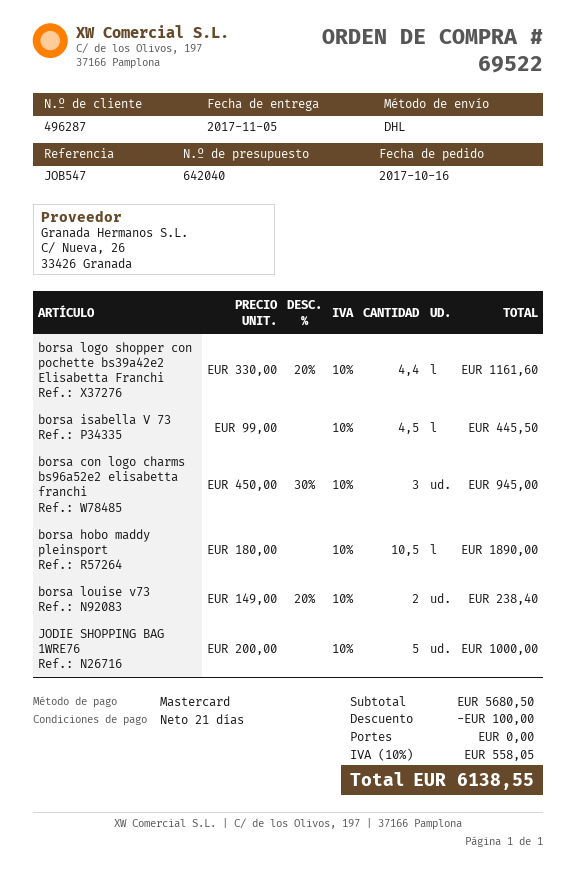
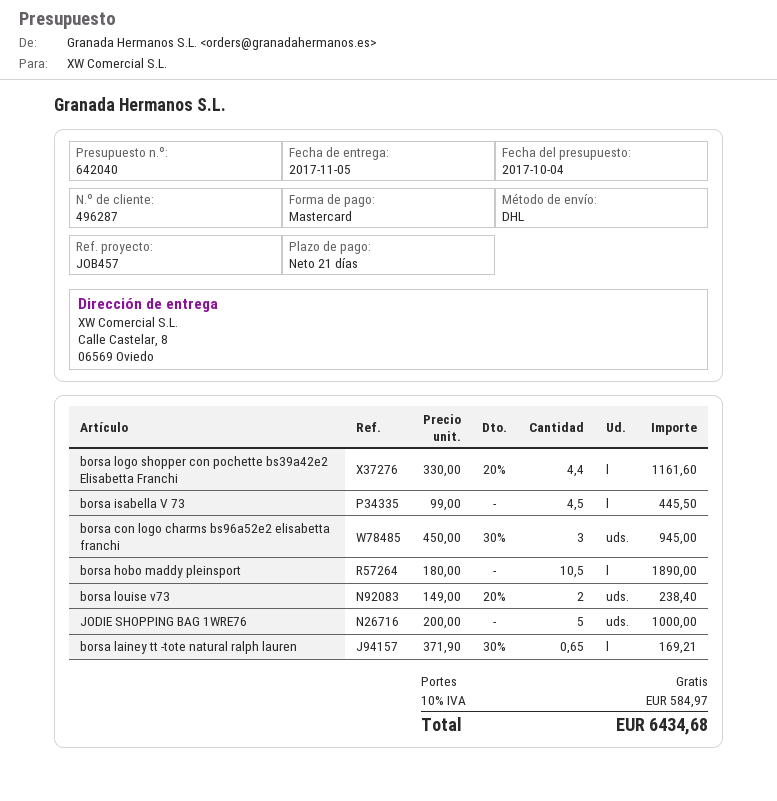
reference: JOB547 -> JOB457
borsa lainey tt -tote natural ralph lauren: none -> 0.65 x 371.90 - 30% = 169.21
discount: 100.00 -> none
tax: 10% = 558.05 -> 10% = 584.97
total: 6138.55 -> 6434.68

